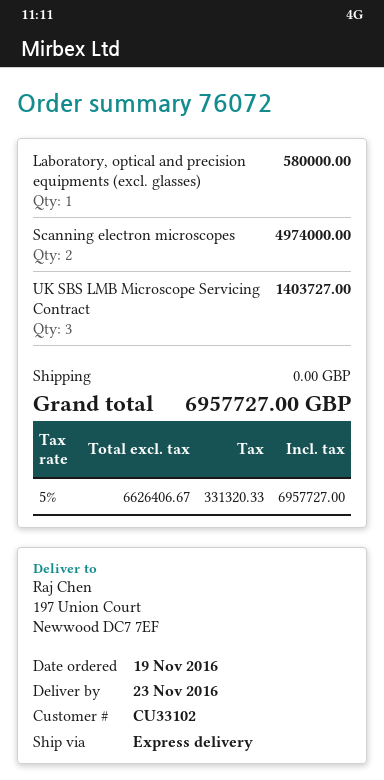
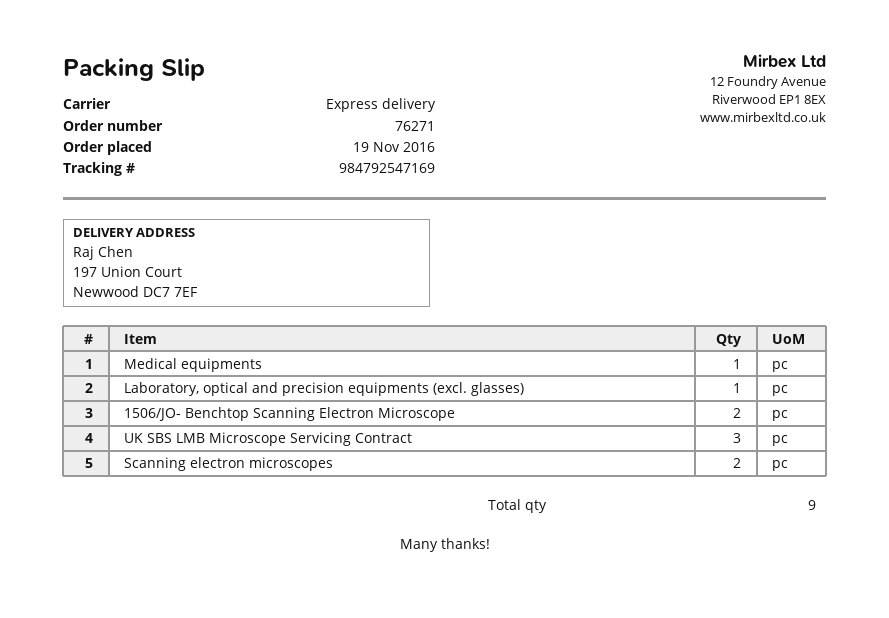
order number: 76072 -> 76271
Medical equipments: none -> 1
1506/JO- Benchtop Scanning Electron Microscope: none -> 2

